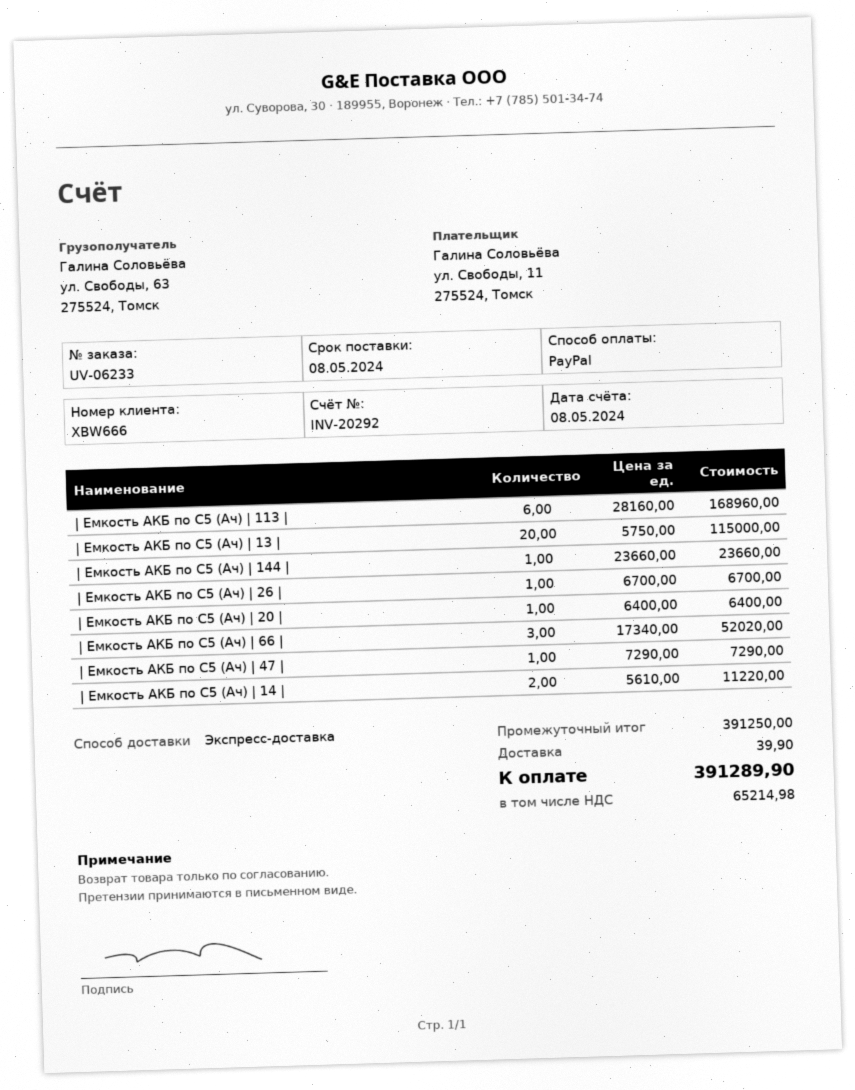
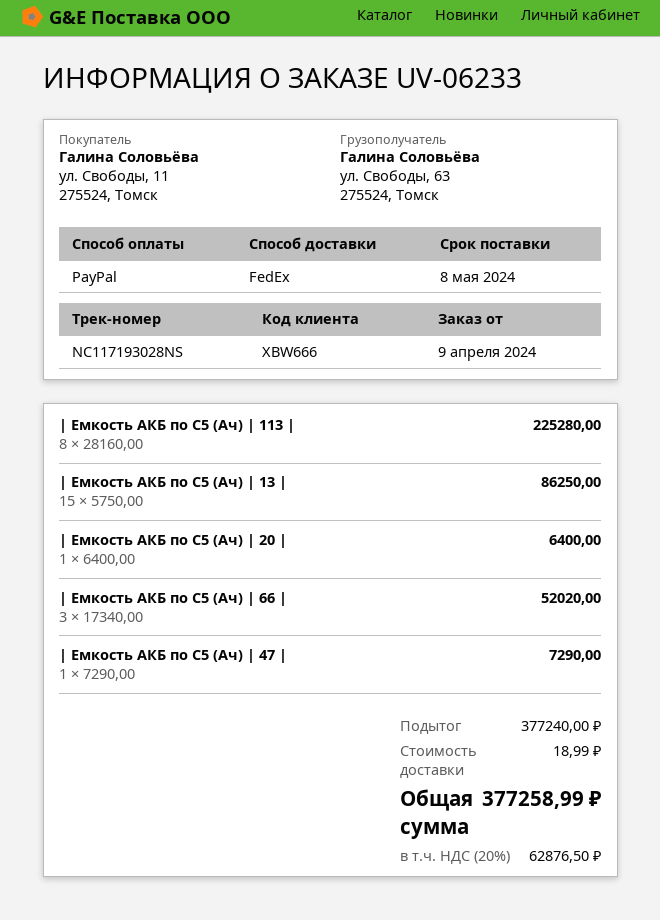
shipping method: express -> FedEx
| Емкость АКБ по C5 (Ач) | 113 |: 6 x 28160.00 = 168960.00 -> 8 x 28160.00 = 225280.00
| Емкость АКБ по C5 (Ач) | 13 |: 20 x 5750.00 = 115000.00 -> 15 x 5750.00 = 86250.00
| Емкость АКБ по C5 (Ач) | 144 |: 1 x 23660.00 = 23660.00 -> none
| Емкость АКБ по C5 (Ач) | 26 |: 1 x 6700.00 = 6700.00 -> none
| Емкость АКБ по C5 (Ач) | 14 |: 2 x 5610.00 = 11220.00 -> none
subtotal: 391250.00 -> 377240.00
shipping: 39.90 -> 18.99
tax: 65214.98 -> 62876.50
total: 391289.90 -> 377258.99

